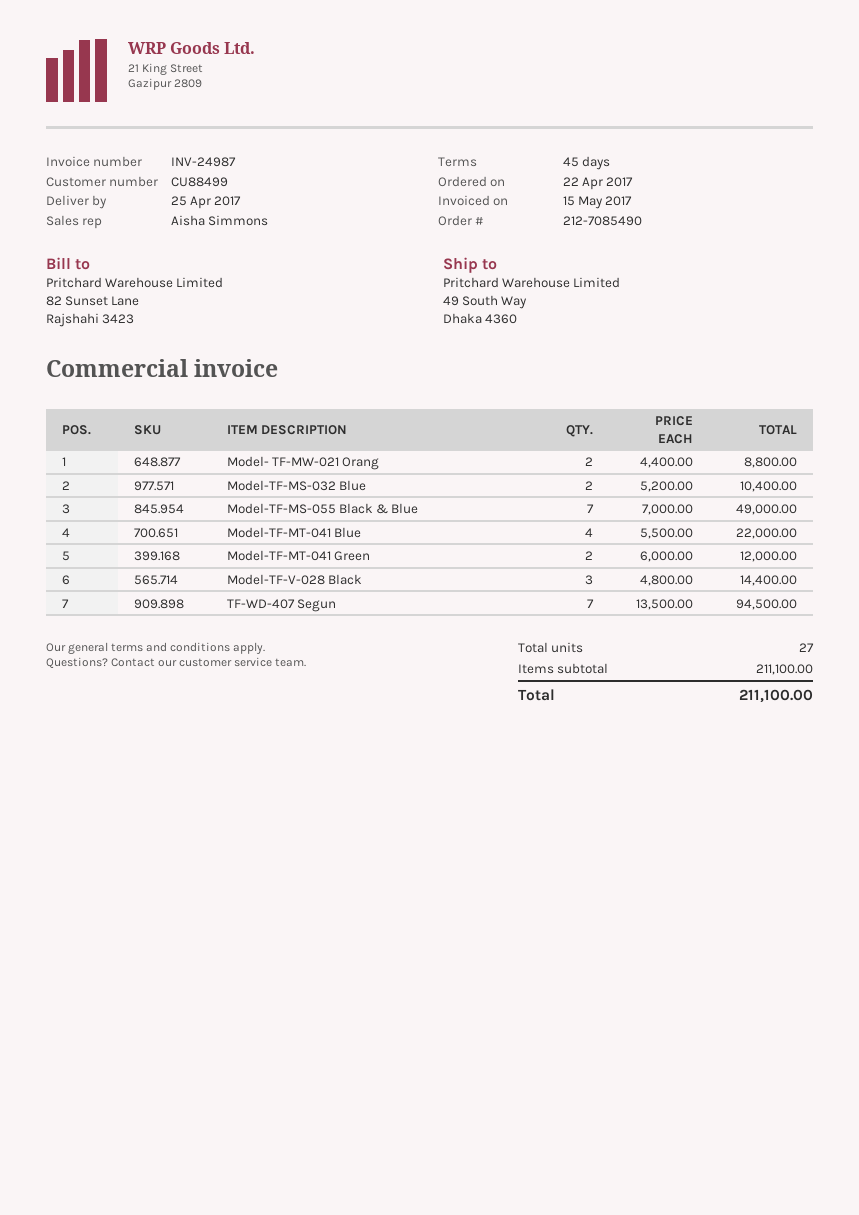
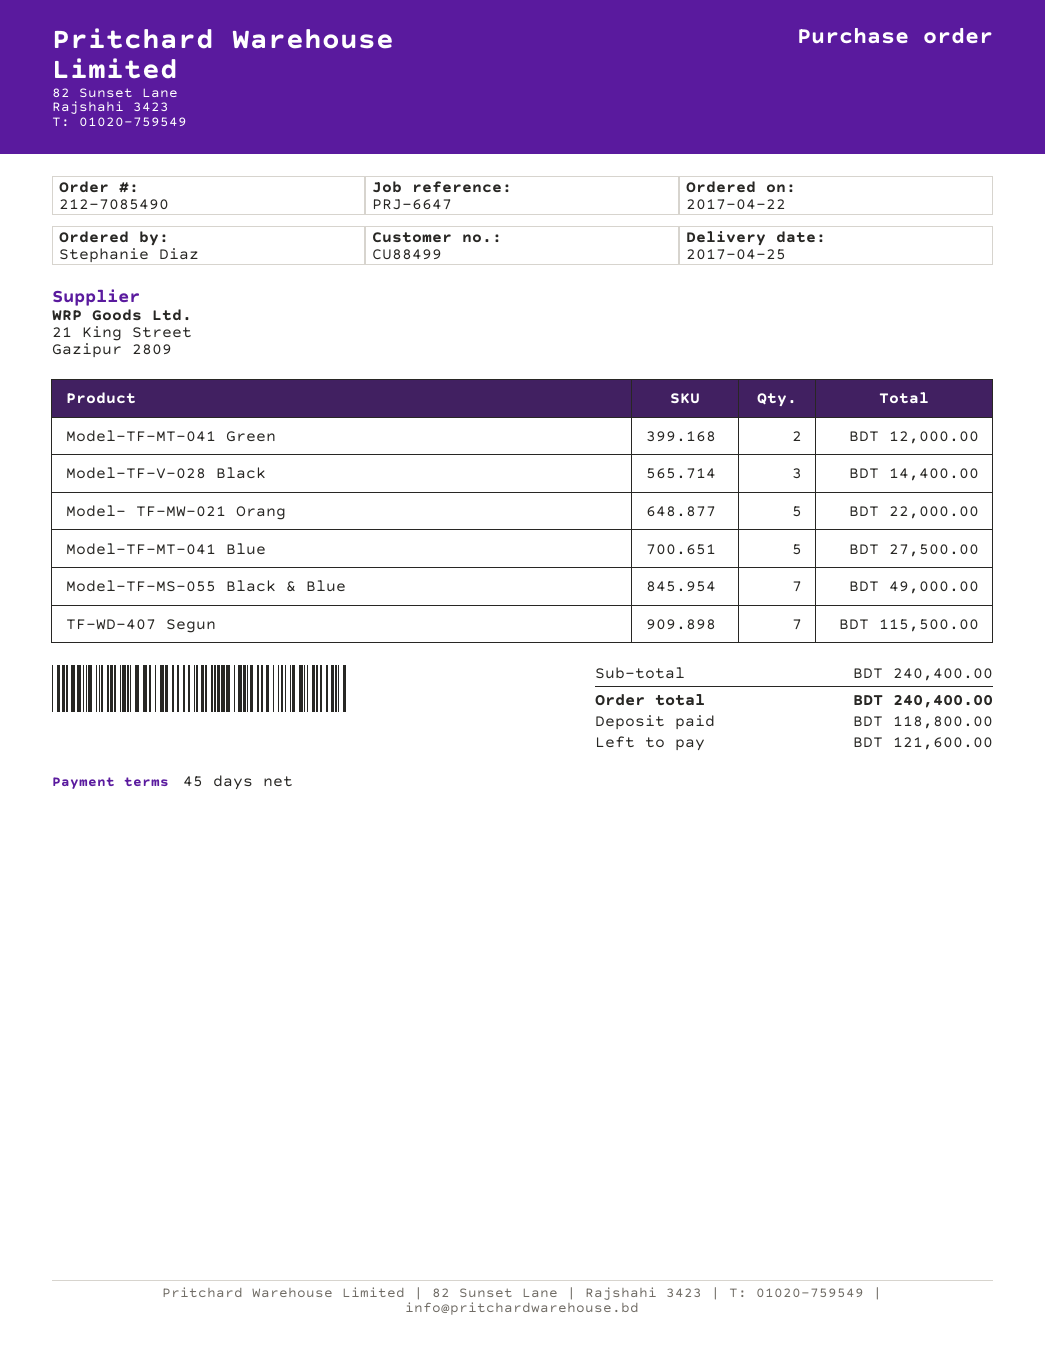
Model- TF-MW-021 Orang: 2 for 8800.00 -> 5 for 22000.00
Model-TF-MS-032 Blue: 2 for 10400.00 -> none
Model-TF-MT-041 Blue: 4 for 22000.00 -> 5 for 27500.00
TF-WD-407 Segun: 7 for 94500.00 -> 7 for 115500.00
subtotal: 211100.00 -> 240400.00
total: 211100.00 -> 240400.00

